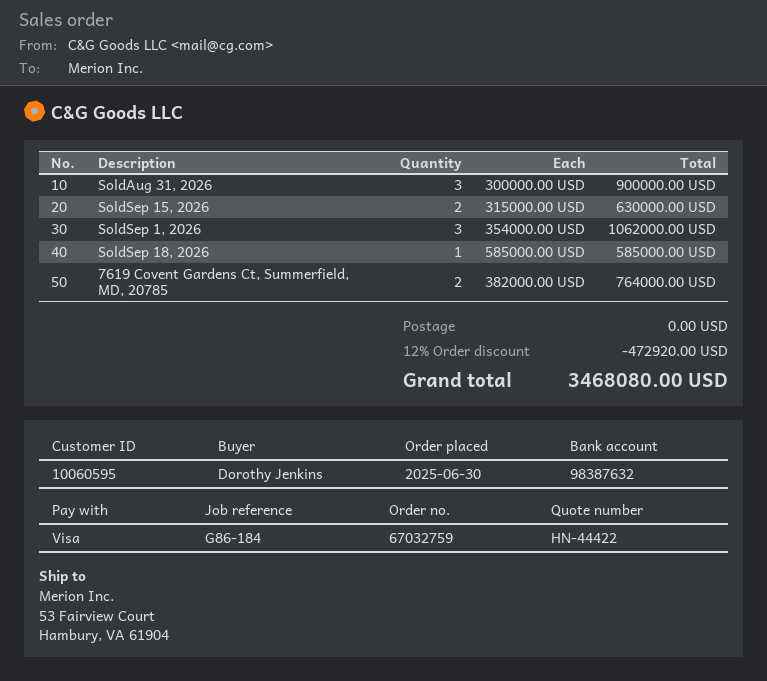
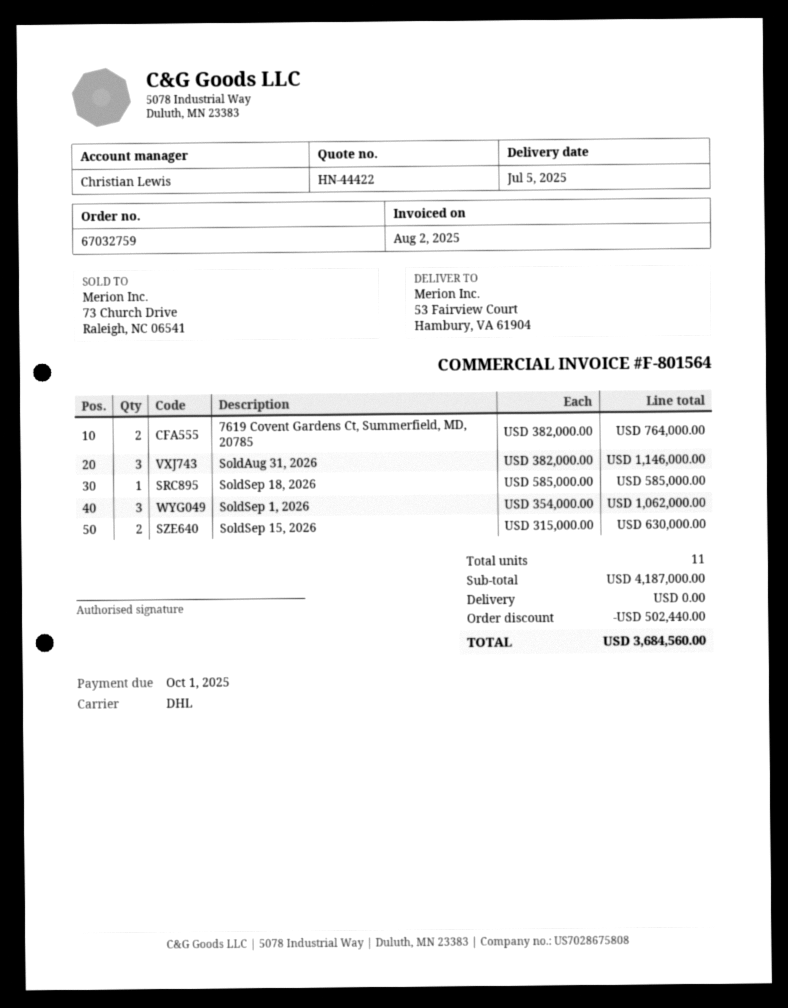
SoldAug 31, 2026: 3 x 300000.00 = 900000.00 -> 3 x 382000.00 = 1146000.00
discount: 472920.00 -> 502440.00
total: 3468080.00 -> 3684560.00

